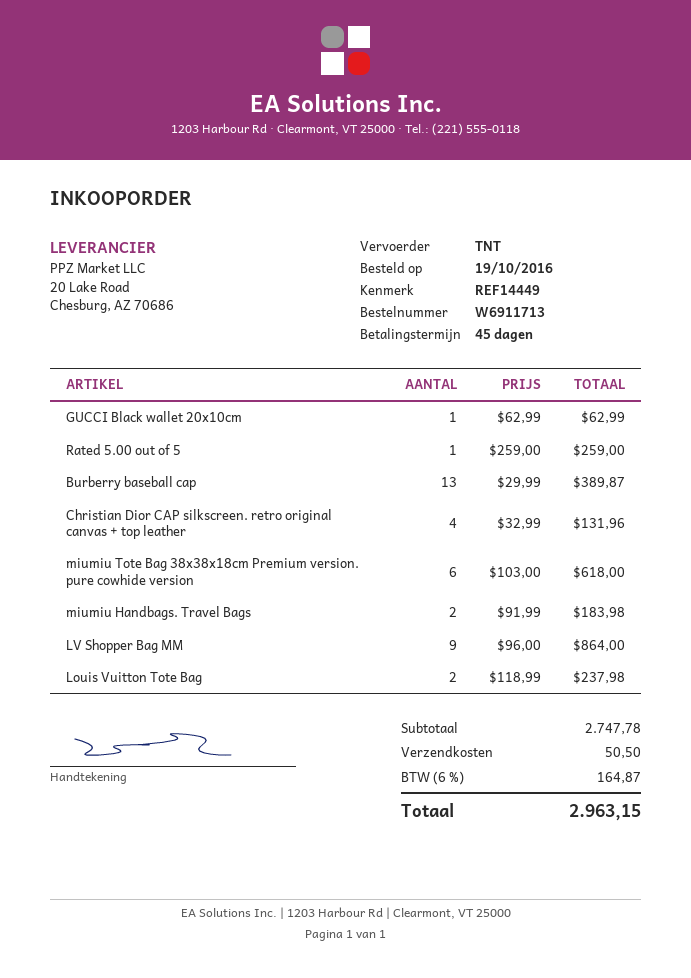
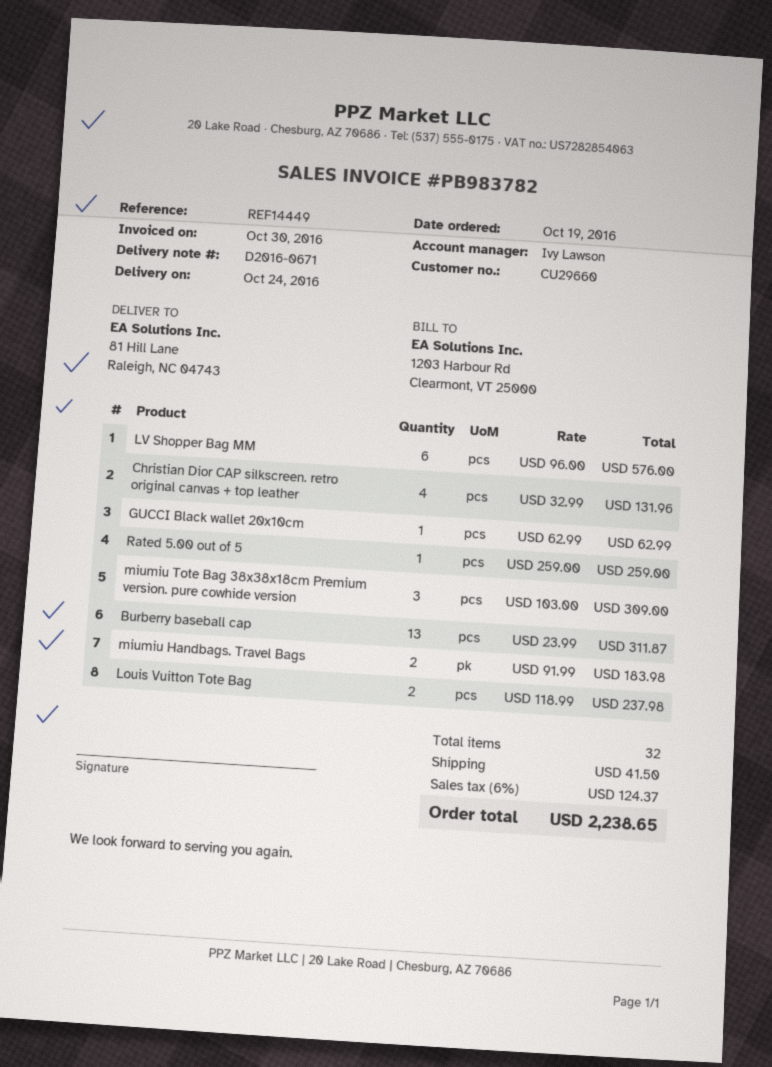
Burberry baseball cap: 13 x 29.99 = 389.87 -> 13 x 23.99 = 311.87
miumiu Tote Bag 38x38x18cm Premium version. pure cowhide version: 6 x 103.00 = 618.00 -> 3 x 103.00 = 309.00
LV Shopper Bag MM: 9 x 96.00 = 864.00 -> 6 x 96.00 = 576.00
shipping: 50.50 -> 41.50
tax: 6% = 164.87 -> 6% = 124.37
total: 2963.15 -> 2238.65

